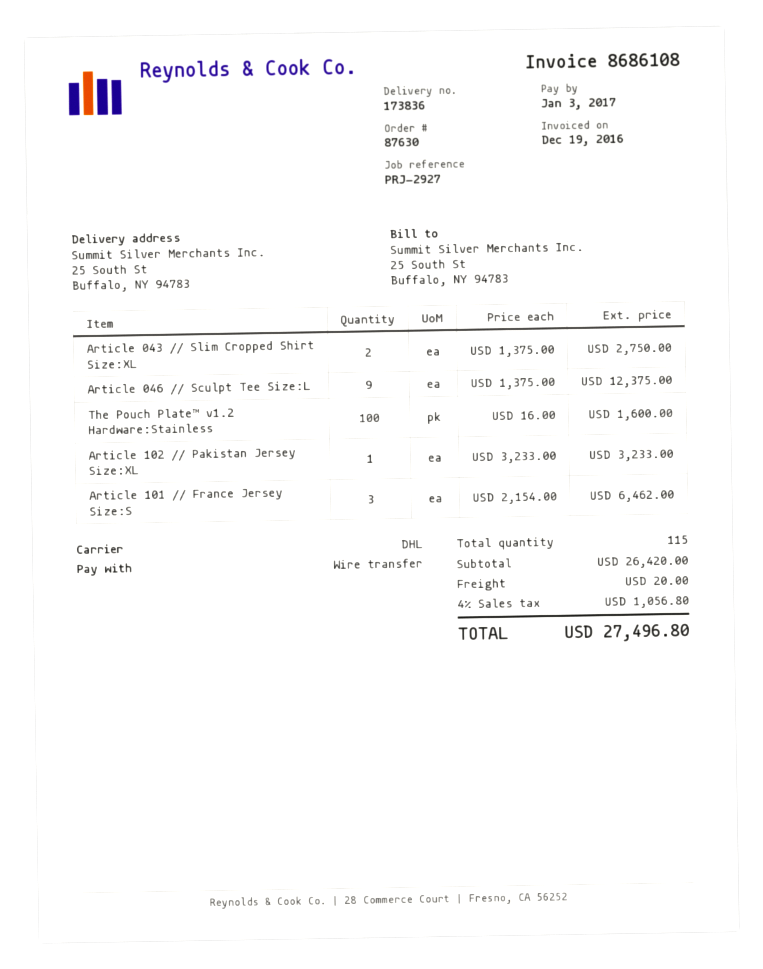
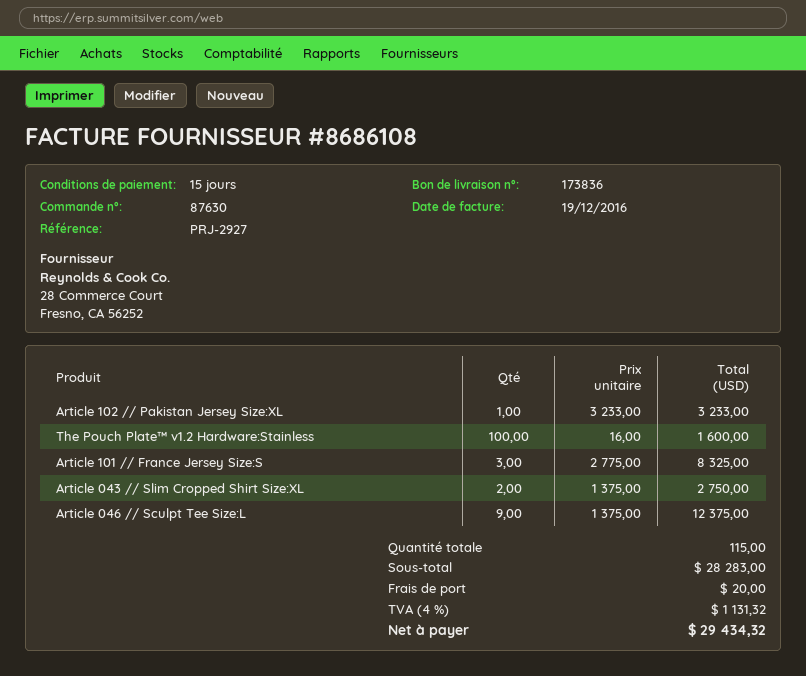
Article 101 // France Jersey Size:S: 3 x 2154.00 = 6462.00 -> 3 x 2775.00 = 8325.00
subtotal: 26420.00 -> 28283.00
tax: 4% = 1056.80 -> 4% = 1131.32
total: 27496.80 -> 29434.32

